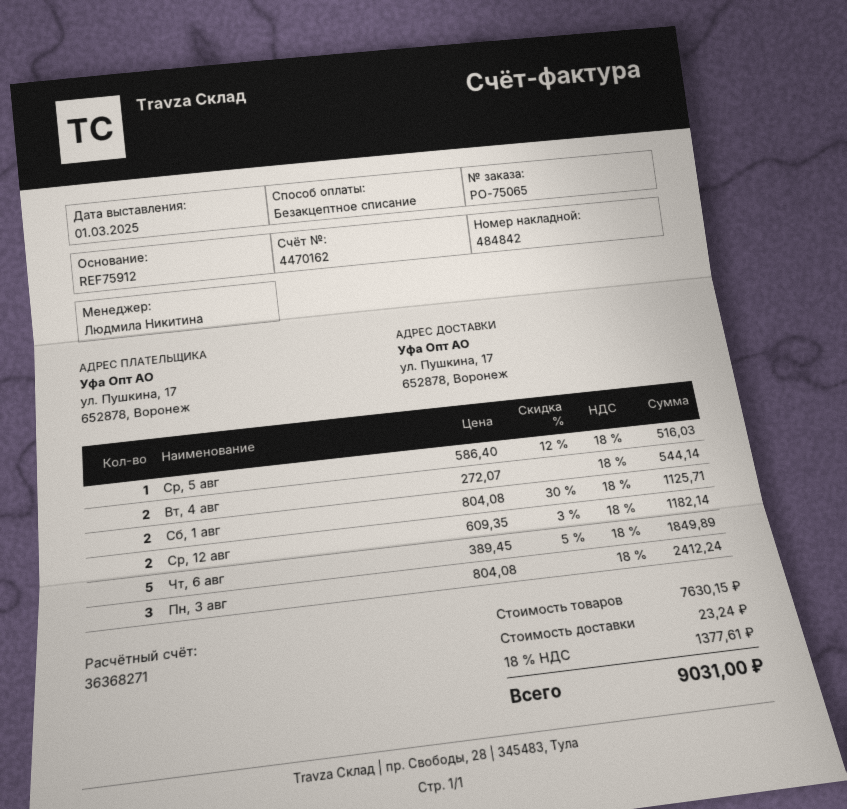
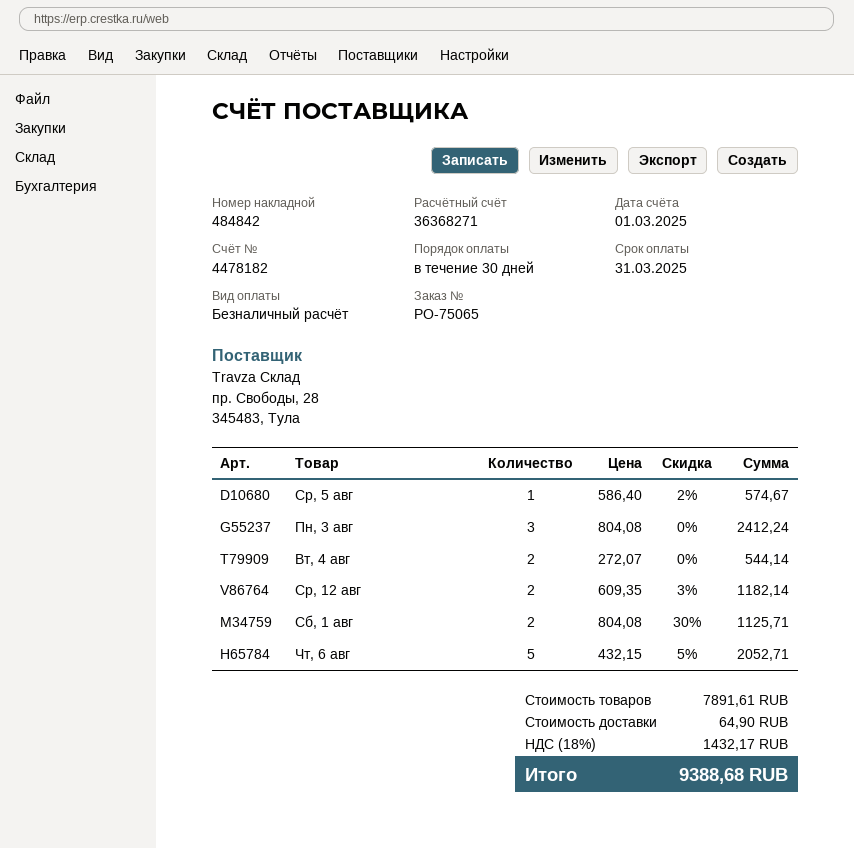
invoice number: 4470162 -> 4478182
payment method: direct debit -> bank transfer
Ср, 5 авг: 1 x 586.40 - 12% = 516.03 -> 1 x 586.40 - 2% = 574.67
Чт, 6 авг: 5 x 389.45 - 5% = 1849.89 -> 5 x 432.15 - 5% = 2052.71
subtotal: 7630.15 -> 7891.61
shipping: 23.24 -> 64.90
tax: 18% = 1377.61 -> 18% = 1432.17
total: 9031.00 -> 9388.68

